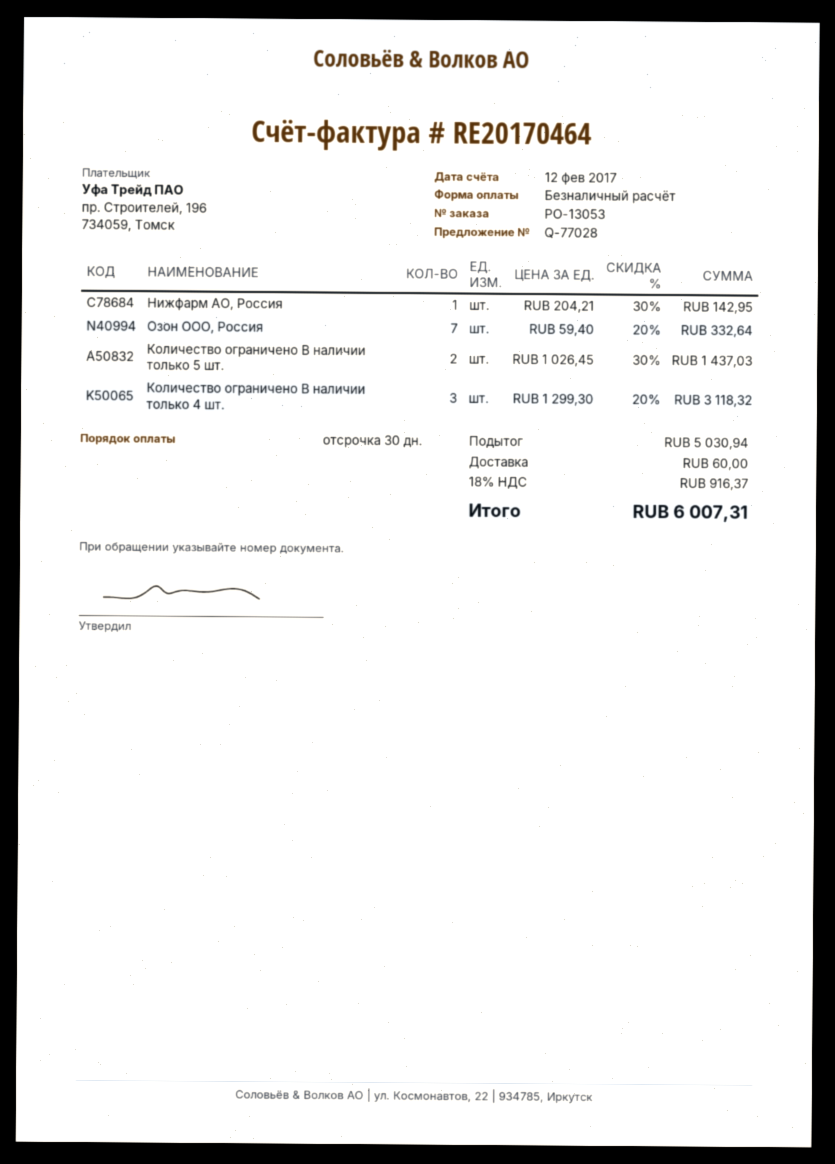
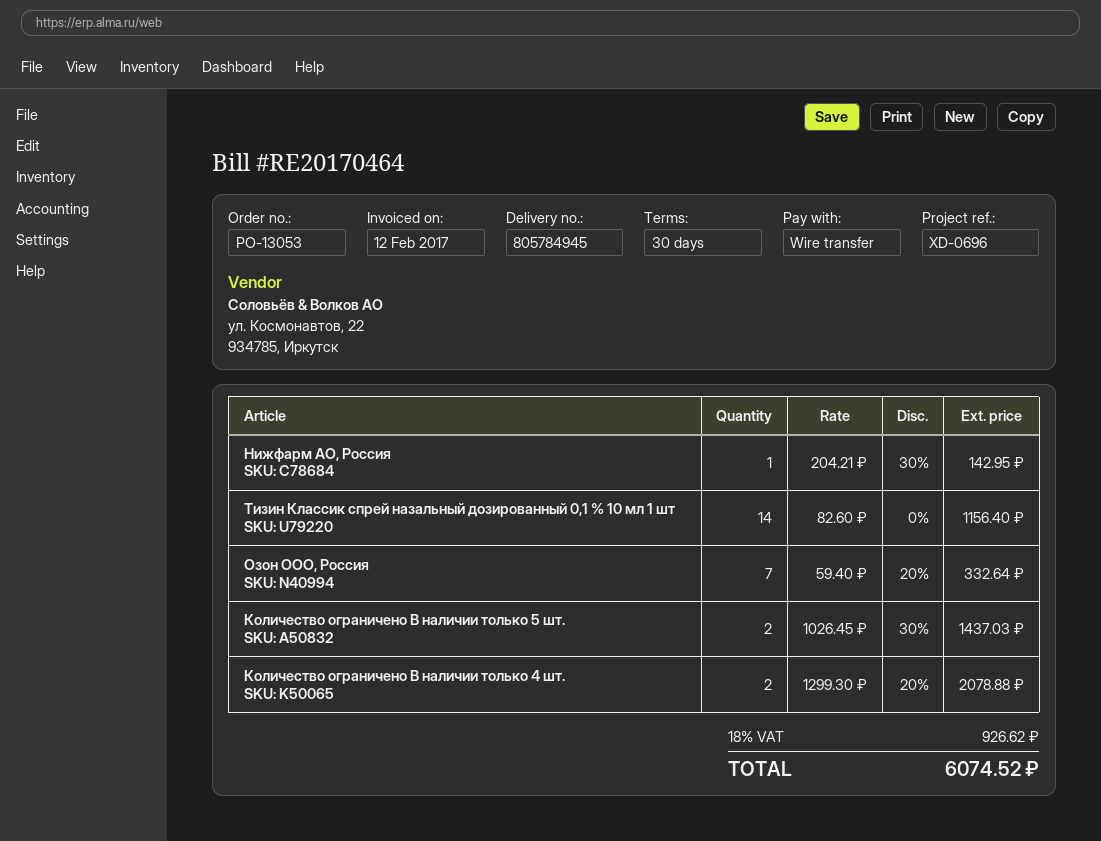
Количество ограничено В наличии только 4 шт.: 3 x 1299.30 - 20% = 3118.32 -> 2 x 1299.30 - 20% = 2078.88
Тизин Классик спрей назальный дозированный 0,1 % 10 мл 1 шт: none -> 14 x 82.60 = 1156.40
shipping: 60.00 -> none
tax: 18% = 916.37 -> 18% = 926.62
total: 6007.31 -> 6074.52

